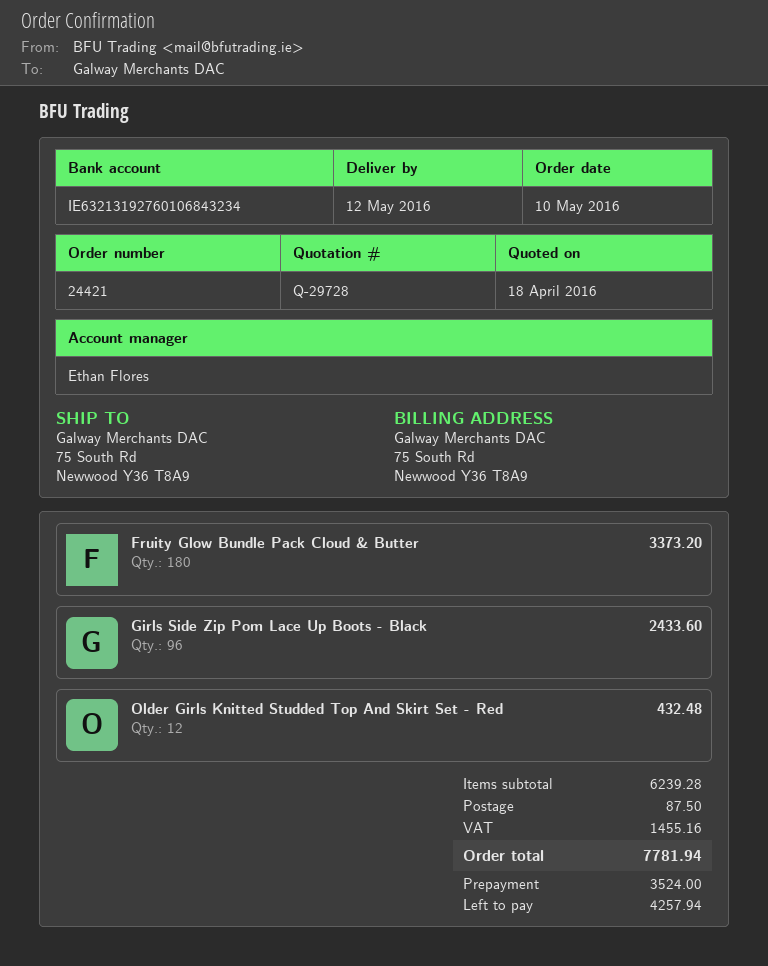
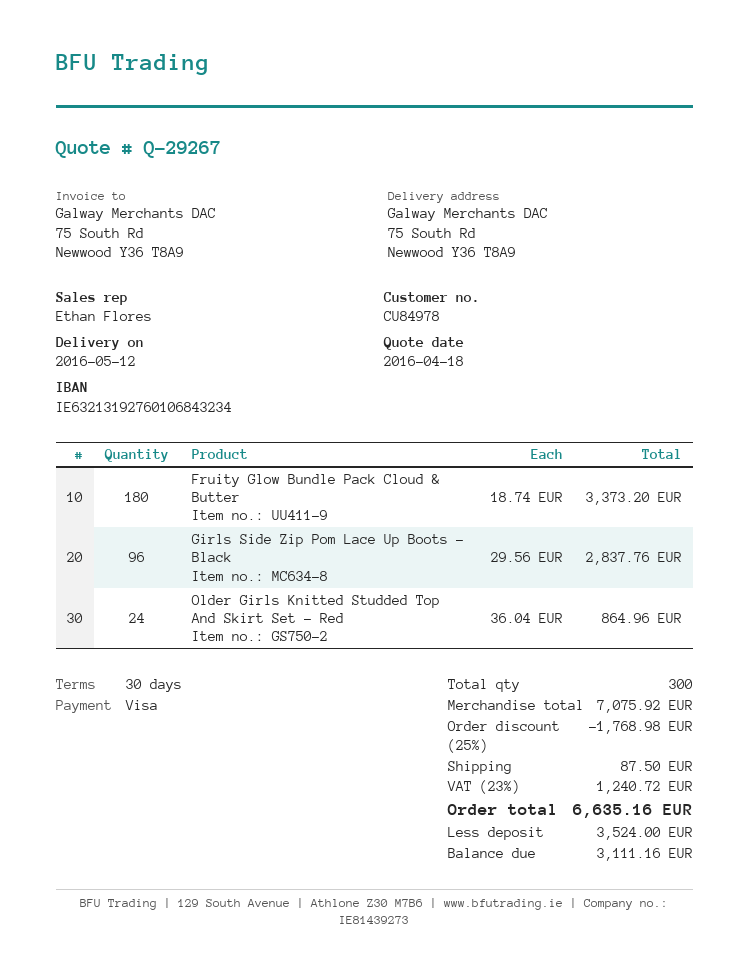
quote number: Q-29728 -> Q-29267
Girls Side Zip Pom Lace Up Boots - Black: 96 for 2433.60 -> 96 for 2837.76
Older Girls Knitted Studded Top And Skirt Set - Red: 12 for 432.48 -> 24 for 864.96
subtotal: 6239.28 -> 7075.92
discount: none -> 25% = 1768.98
tax: 1455.16 -> 1240.72
total: 7781.94 -> 6635.16
balance: 4257.94 -> 3111.16

